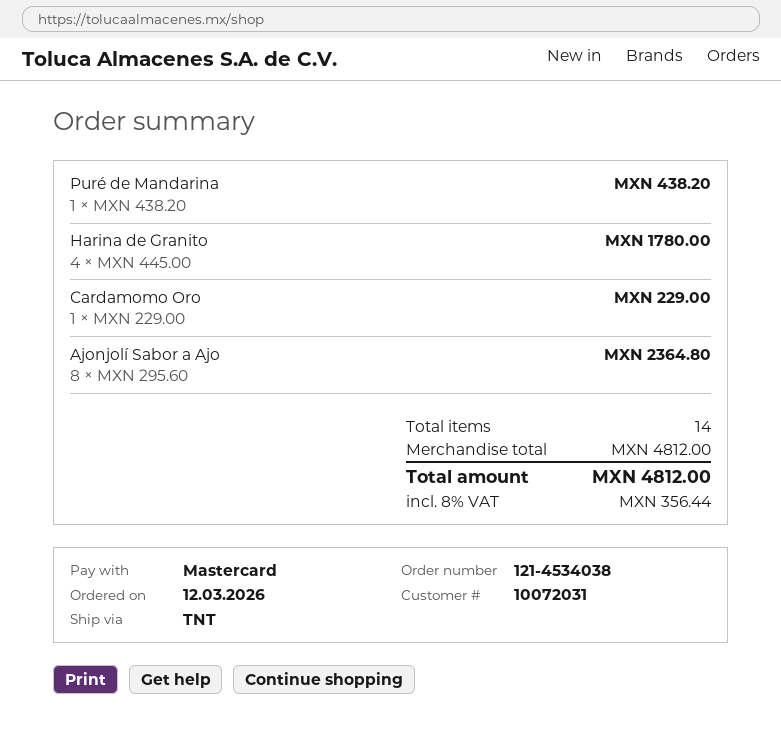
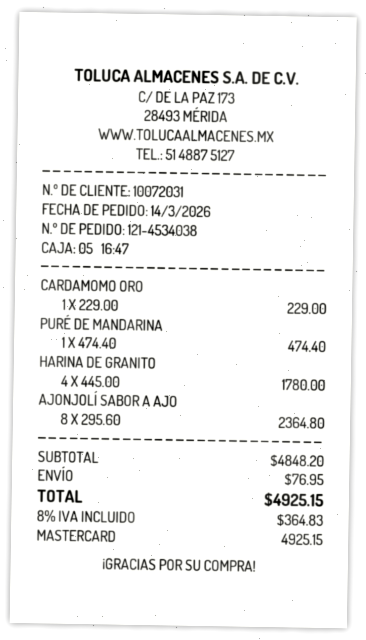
order date: 2026-03-12 -> 2026-03-14
Puré de Mandarina: 1 x 438.20 = 438.20 -> 1 x 474.40 = 474.40
subtotal: 4812.00 -> 4848.20
shipping: none -> 76.95
tax: 8% = 356.44 -> 8% = 364.83
total: 4812.00 -> 4925.15

